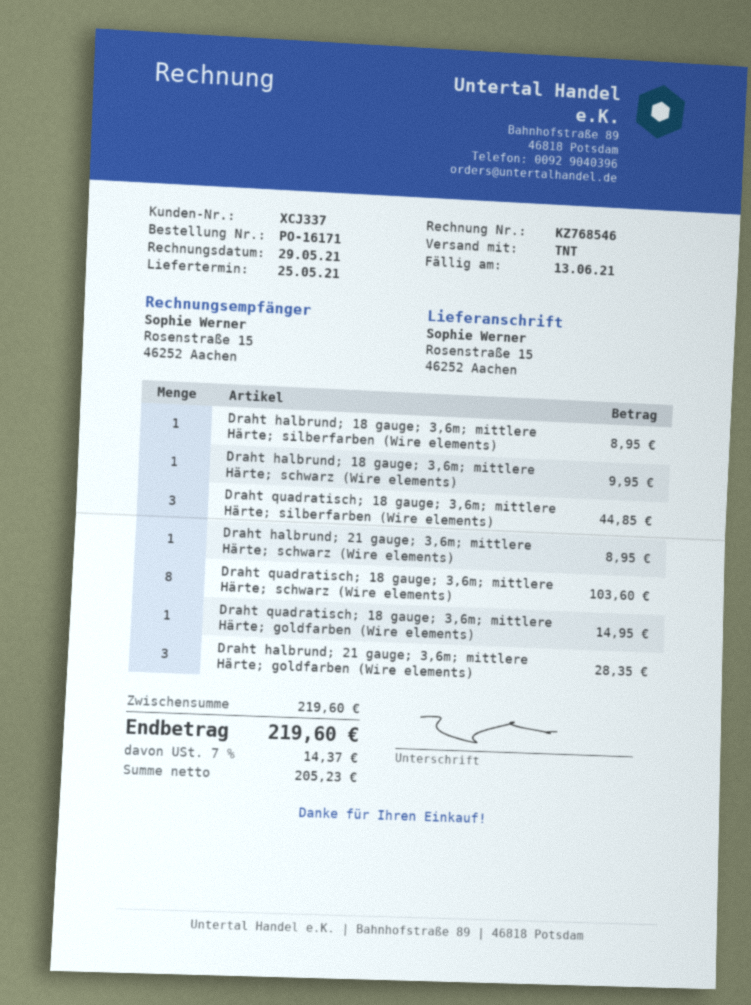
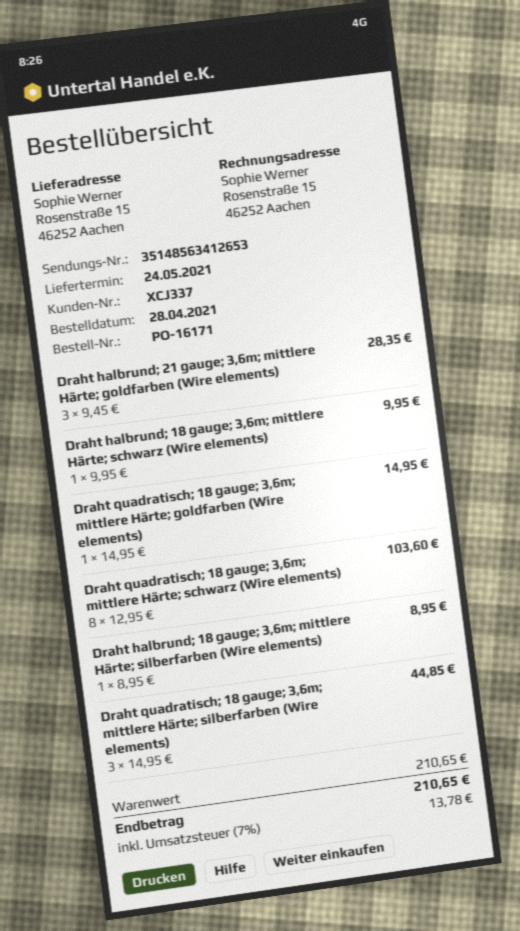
delivery date: 2021-05-25 -> 2021-05-24
Draht halbrund; 21 gauge; 3,6m; mittlere Härte; schwarz (Wire elements): 1 for 8.95 -> none
subtotal: 219.60 -> 210.65
tax: 7% = 14.37 -> 7% = 13.78
total: 219.60 -> 210.65

